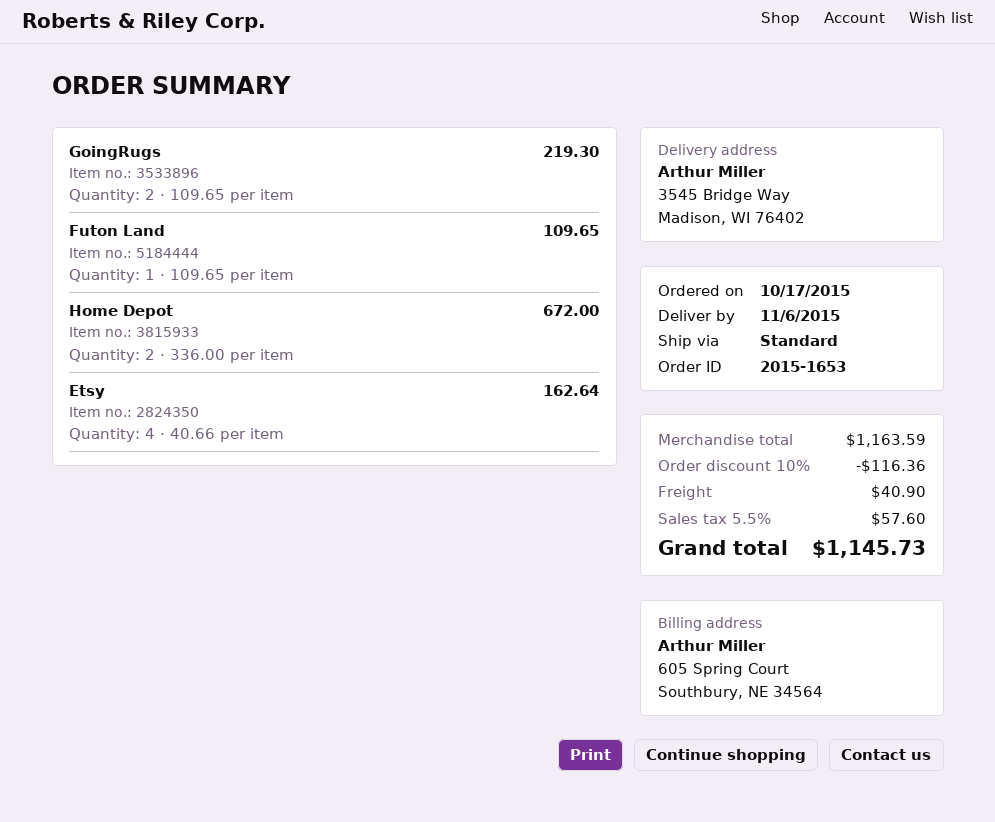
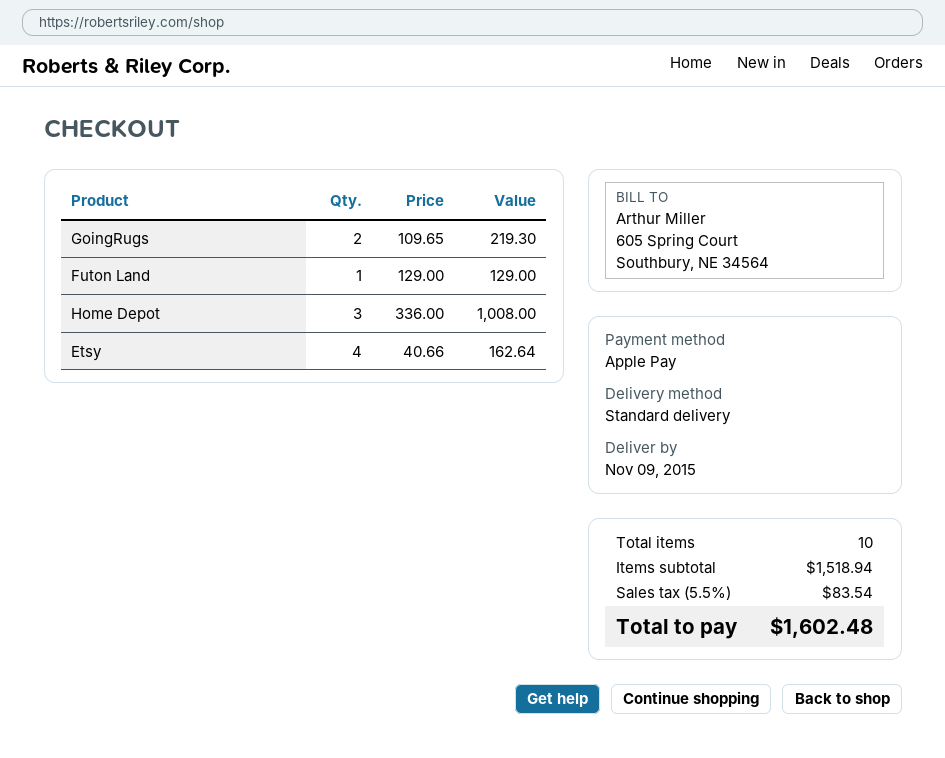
delivery date: 2015-11-06 -> 2015-11-09
Futon Land: 1 x 109.65 = 109.65 -> 1 x 129.00 = 129.00
Home Depot: 2 x 336.00 = 672.00 -> 3 x 336.00 = 1008.00
subtotal: 1163.59 -> 1518.94
discount: 10% = 116.36 -> none
shipping: 40.90 -> none
tax: 5.5% = 57.60 -> 5.5% = 83.54
total: 1145.73 -> 1602.48

